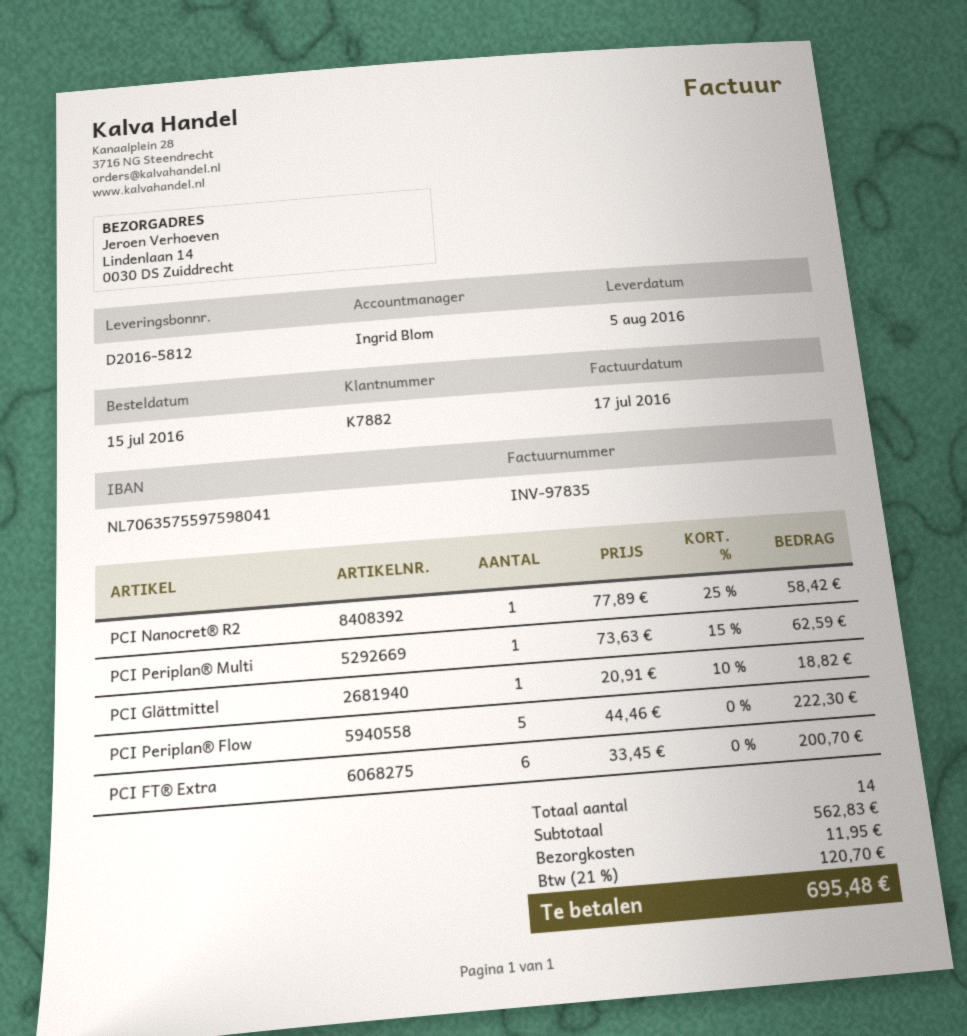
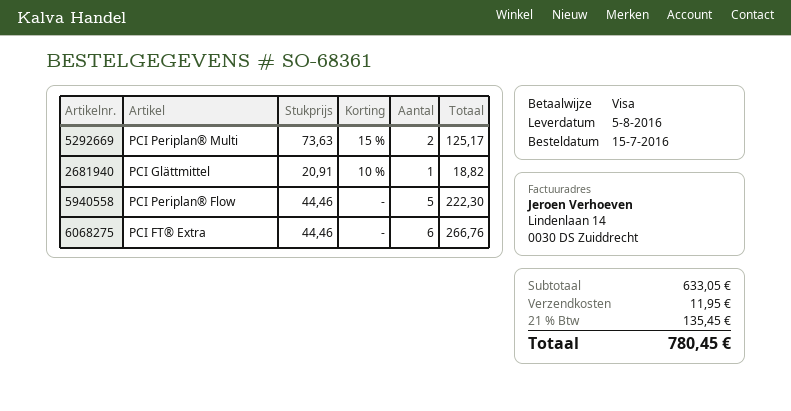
PCI Nanocret® R2: 1 x 77.89 - 25% = 58.42 -> none
PCI Periplan® Multi: 1 x 73.63 - 15% = 62.59 -> 2 x 73.63 - 15% = 125.17
PCI FT® Extra: 6 x 33.45 = 200.70 -> 6 x 44.46 = 266.76
subtotal: 562.83 -> 633.05
tax: 21% = 120.70 -> 21% = 135.45
total: 695.48 -> 780.45

